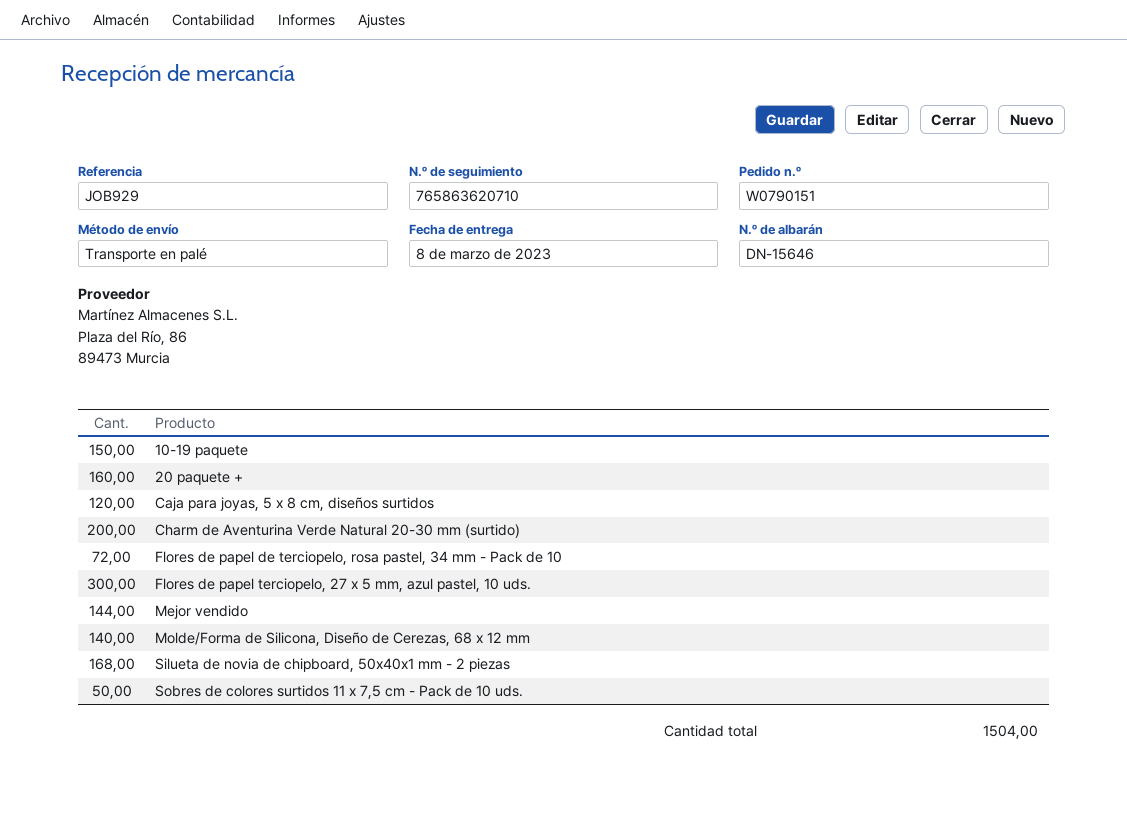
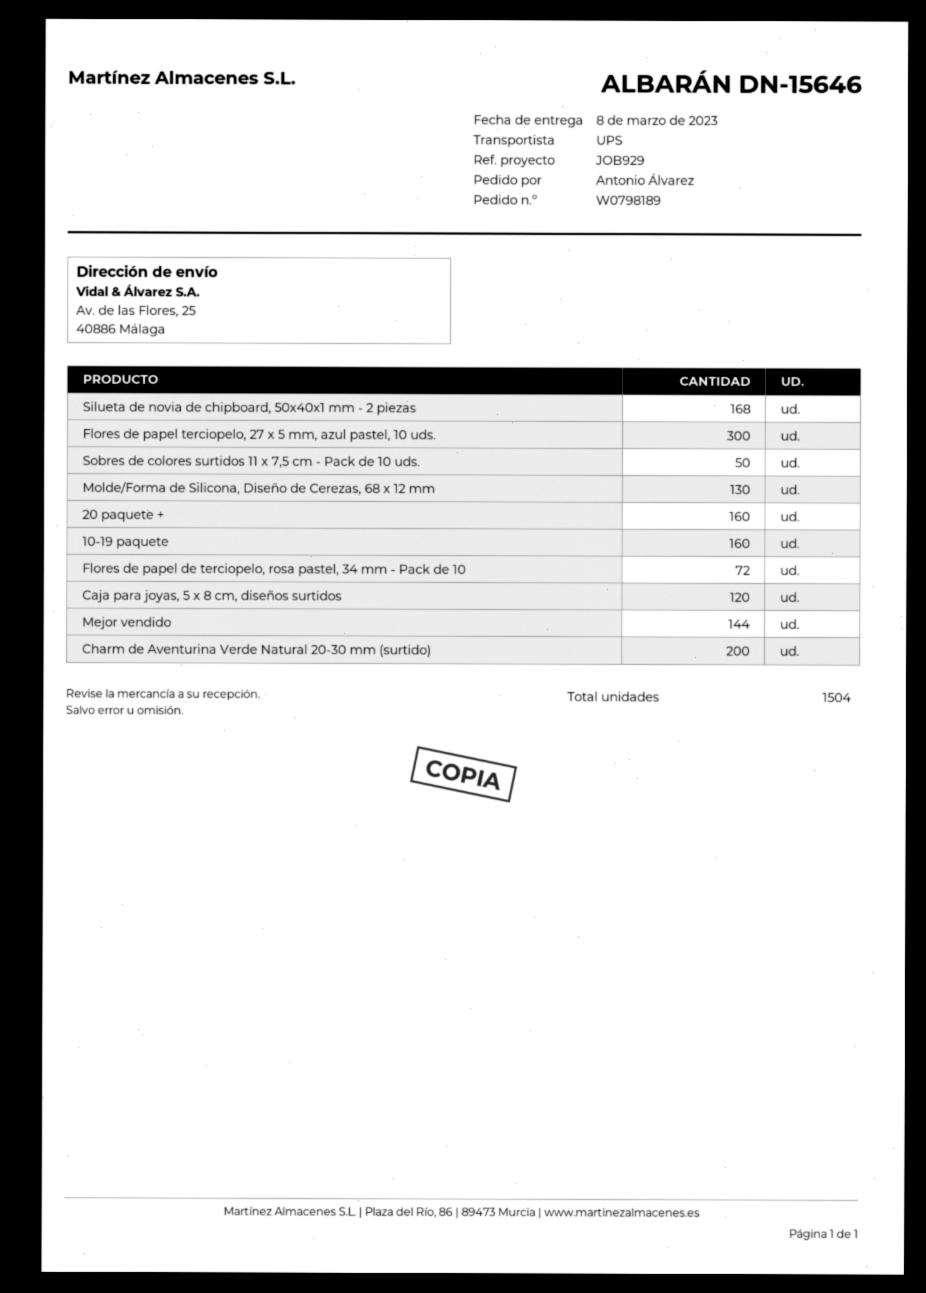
order number: W0790151 -> W0798189
shipping method: pallet freight -> UPS
10-19 paquete: 150 -> 160
Molde/Forma de Silicona, Diseño de Cerezas, 68 x 12 mm: 140 -> 130

